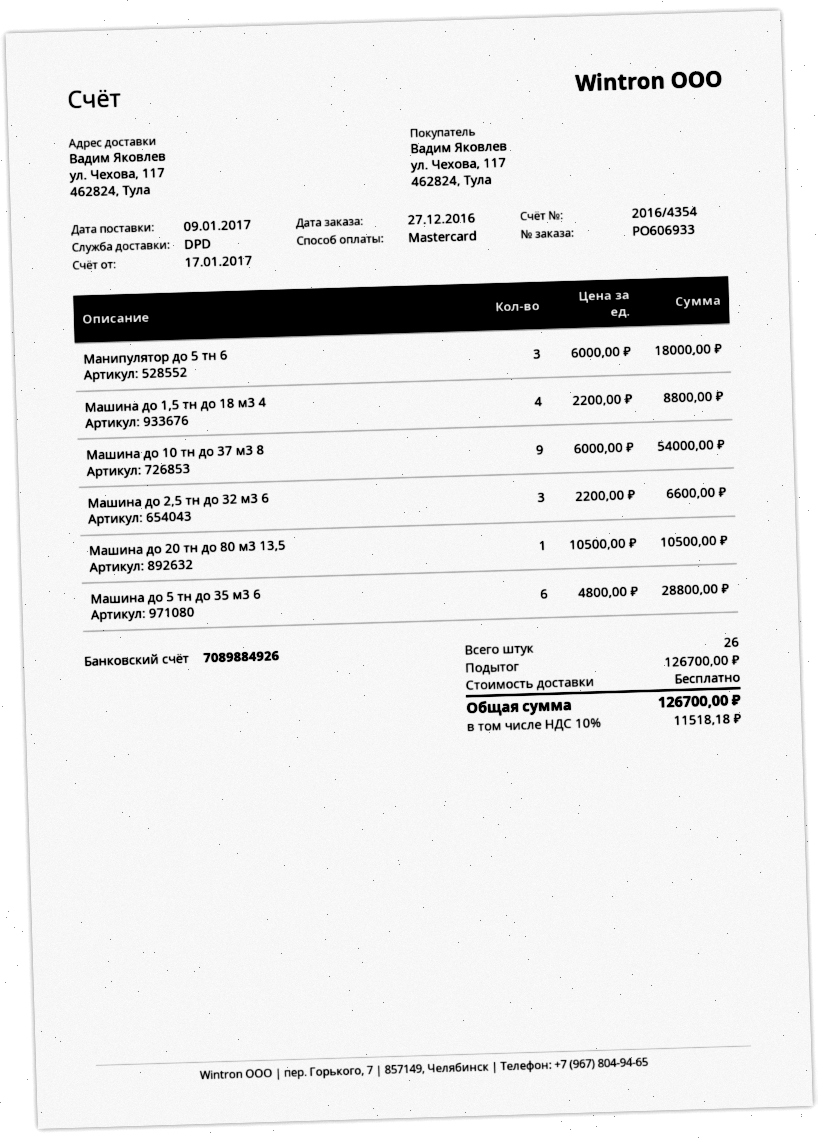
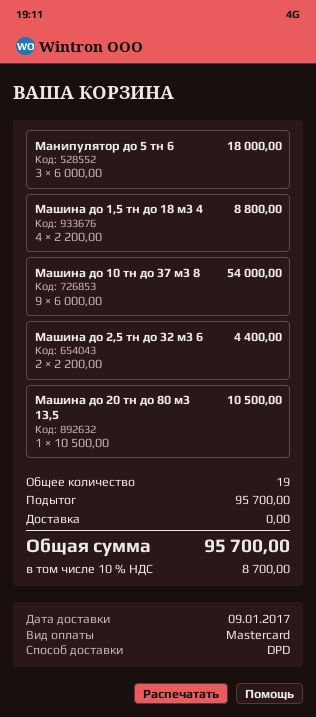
Машина до 2,5 тн до 32 м3 6: 3 x 2200.00 = 6600.00 -> 2 x 2200.00 = 4400.00
Машина до 5 тн до 35 м3 6: 6 x 4800.00 = 28800.00 -> none
total quantity: 26 -> 19
subtotal: 126700.00 -> 95700.00
tax: 10% = 11518.18 -> 10% = 8700.00
total: 126700.00 -> 95700.00

